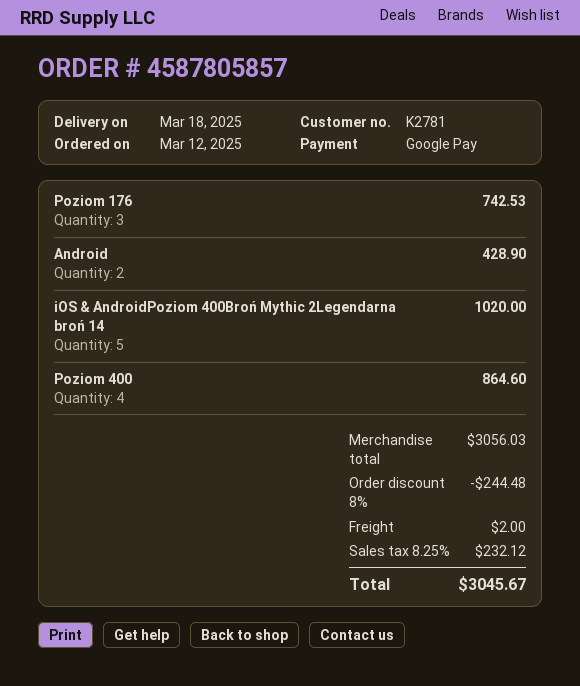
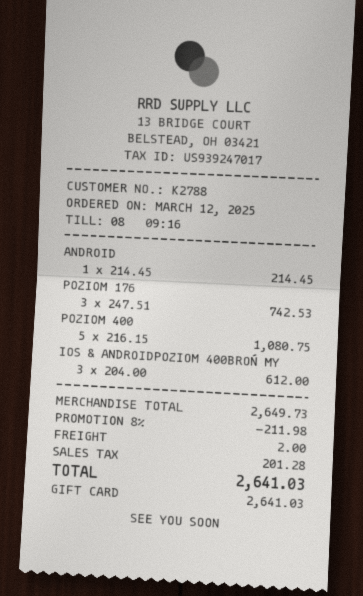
customer number: K2781 -> K2788
payment method: Google Pay -> gift card
Android: 2 for 428.90 -> 1 for 214.45
iOS & AndroidPoziom 400Broń Mythic 2Legendarna broń 14: 5 for 1020.00 -> 3 for 612.00
Poziom 400: 4 for 864.60 -> 5 for 1080.75
subtotal: 3056.03 -> 2649.73
discount: 8% = 244.48 -> 8% = 211.98
tax: 232.12 -> 201.28
total: 3045.67 -> 2641.03

